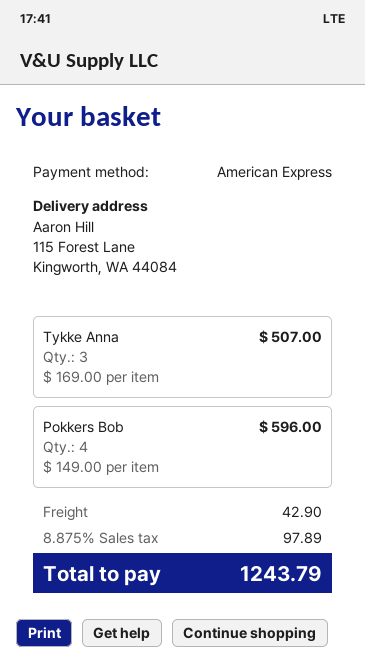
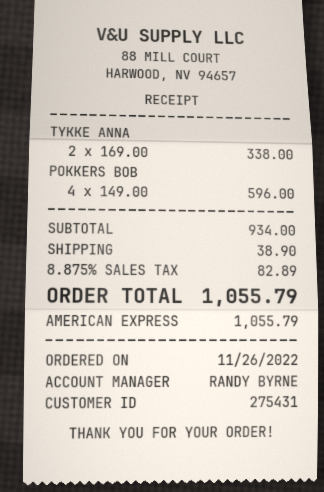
Tykke Anna: 3 x 169.00 = 507.00 -> 2 x 169.00 = 338.00
shipping: 42.90 -> 38.90
tax: 8.875% = 97.89 -> 8.875% = 82.89
total: 1243.79 -> 1055.79

